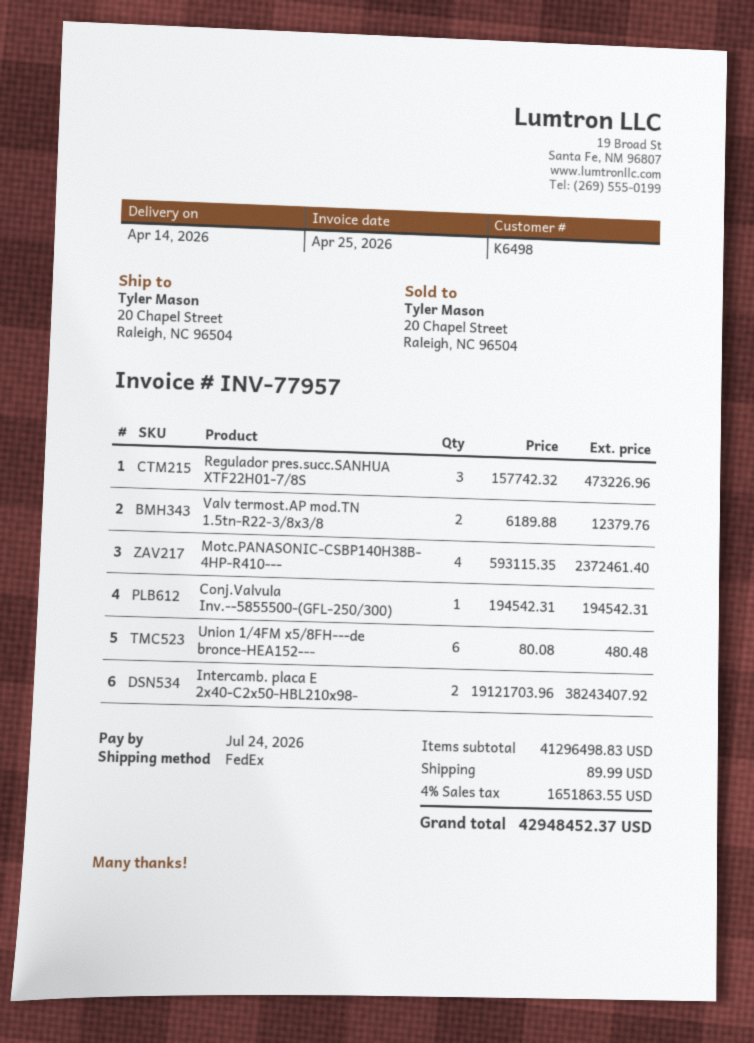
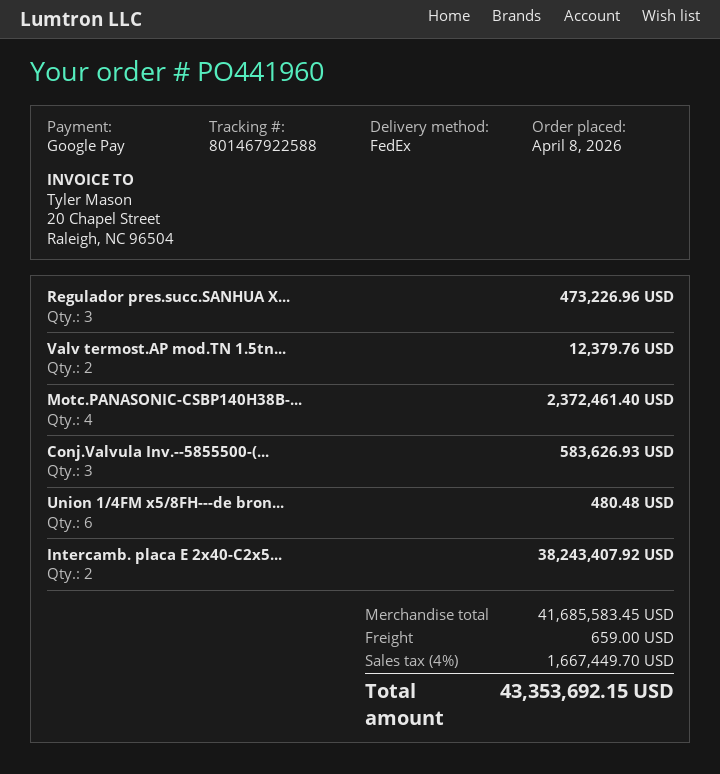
Conj.Valvula Inv.--5855500-(GFL-250/300): 1 for 194542.31 -> 3 for 583626.93
subtotal: 41296498.83 -> 41685583.45
shipping: 89.99 -> 659.00
tax: 4% = 1651863.55 -> 4% = 1667449.70
total: 42948452.37 -> 43353692.15

